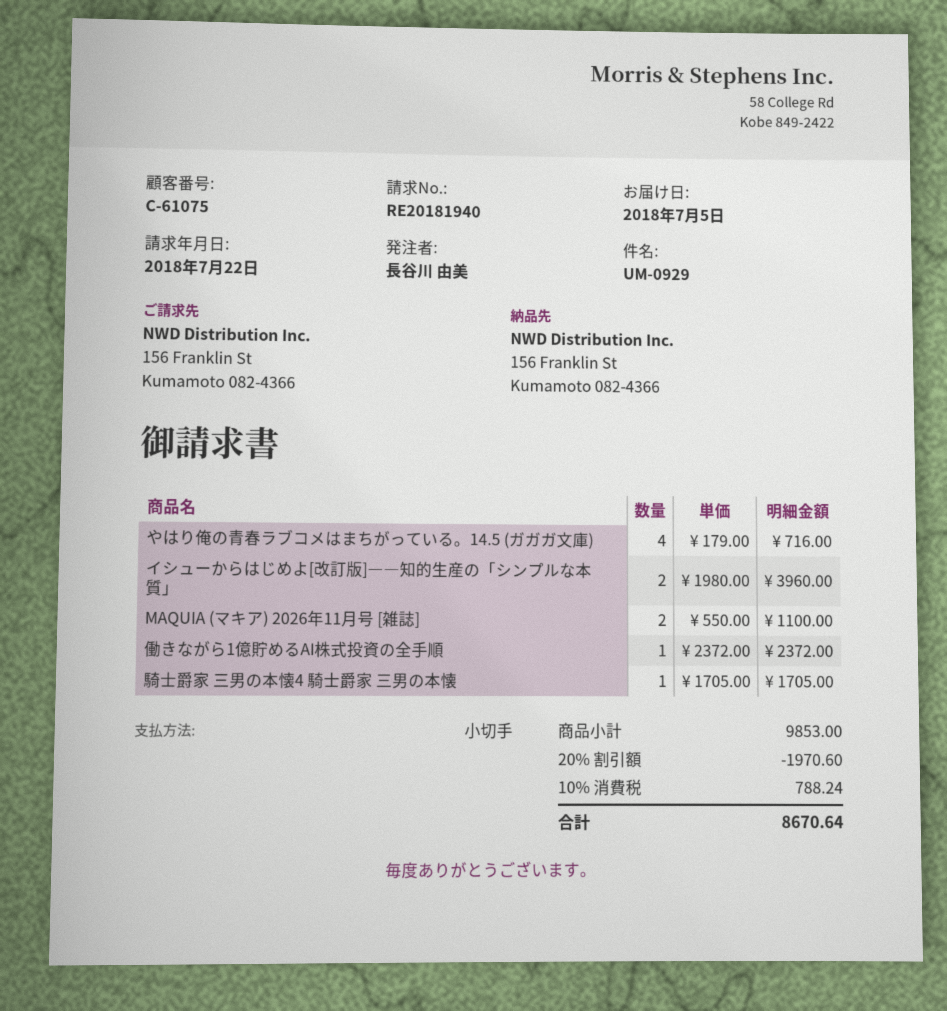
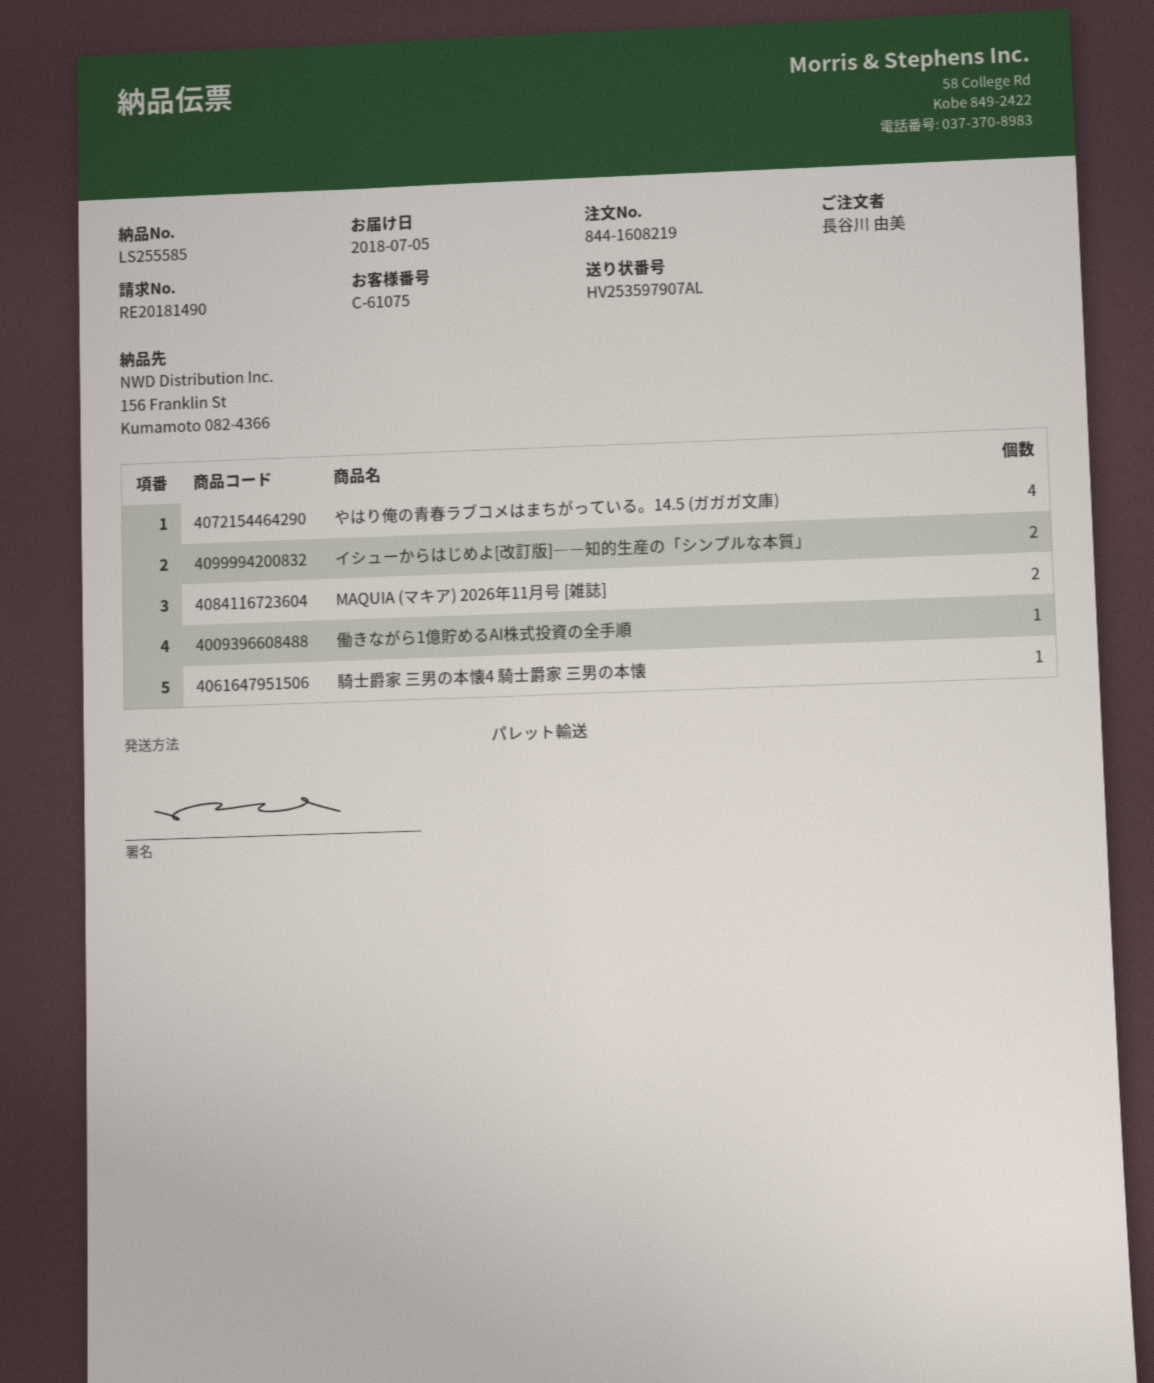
invoice number: RE20181940 -> RE20181490

